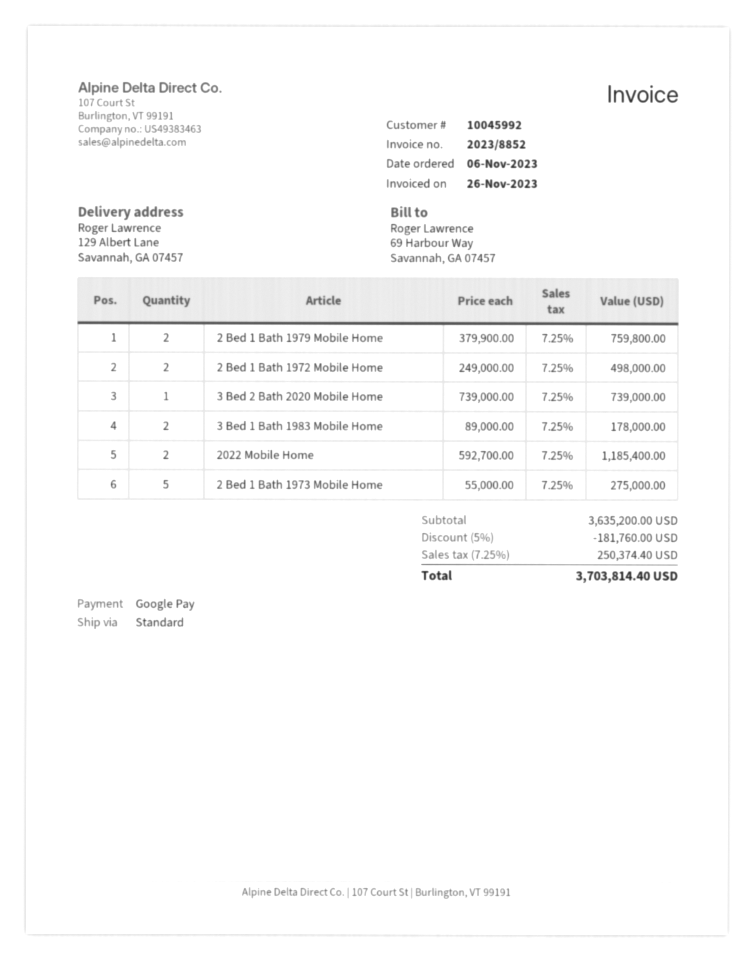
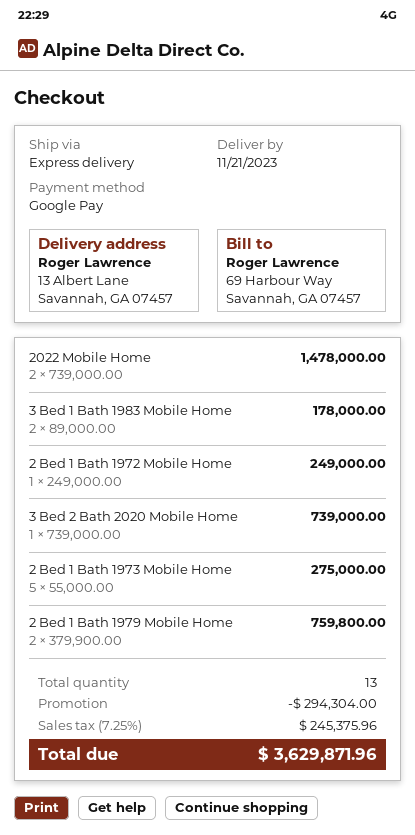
shipping method: standard -> express
ship to: 129 Albert Lane, Savannah, GA 07457 -> 13 Albert Lane, Savannah, GA 07457
2 Bed 1 Bath 1972 Mobile Home: 2 x 249000.00 = 498000.00 -> 1 x 249000.00 = 249000.00
2022 Mobile Home: 2 x 592700.00 = 1185400.00 -> 2 x 739000.00 = 1478000.00
discount: 181760.00 -> 294304.00
tax: 7.25% = 250374.40 -> 7.25% = 245375.96
total: 3703814.40 -> 3629871.96

